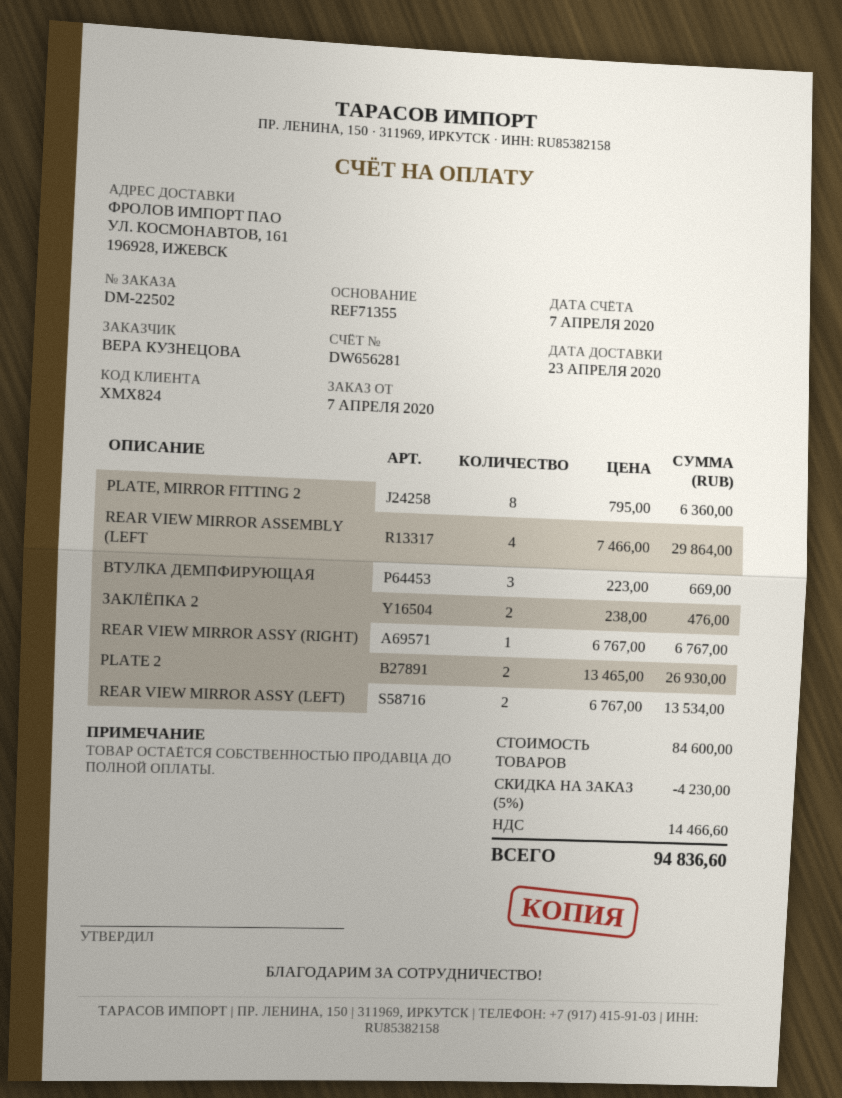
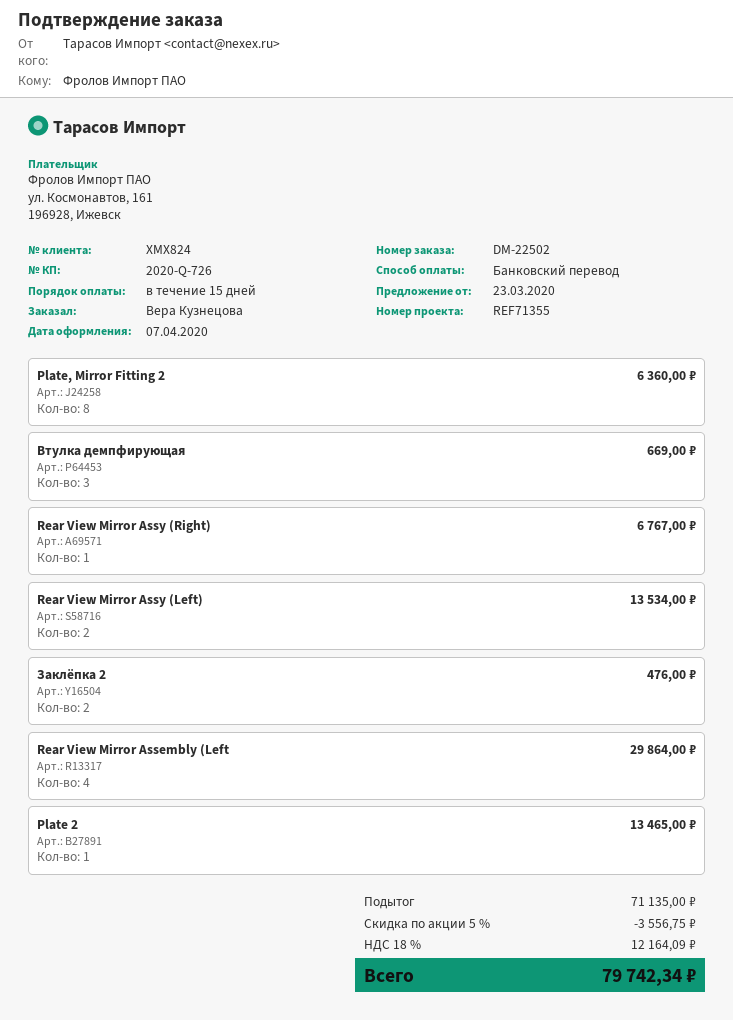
PLATE 2: 2 for 26930.00 -> 1 for 13465.00
subtotal: 84600.00 -> 71135.00
discount: 5% = 4230.00 -> 5% = 3556.75
tax: 14466.60 -> 12164.09
total: 94836.60 -> 79742.34

